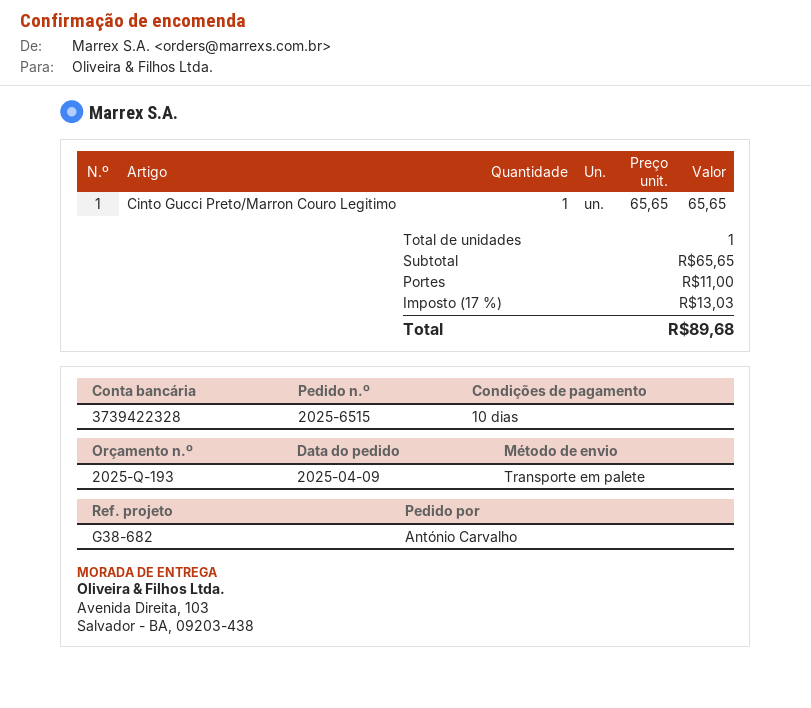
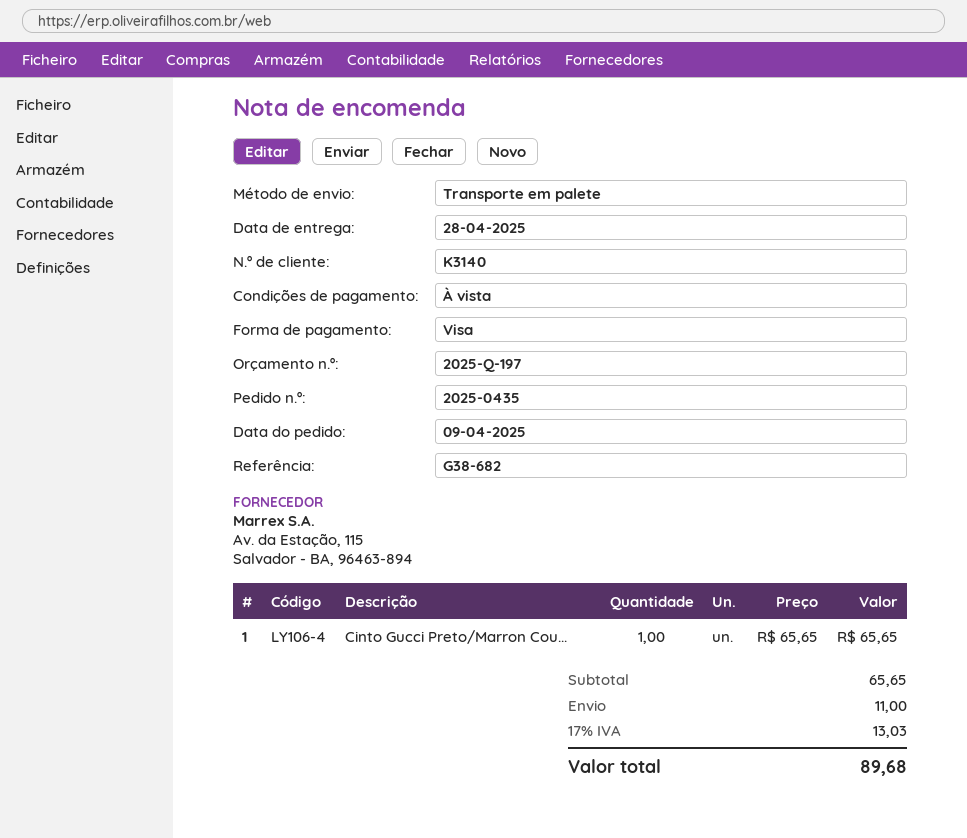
quote number: 2025-Q-193 -> 2025-Q-197
order number: 2025-6515 -> 2025-0435
payment terms: 10 days -> on receipt

